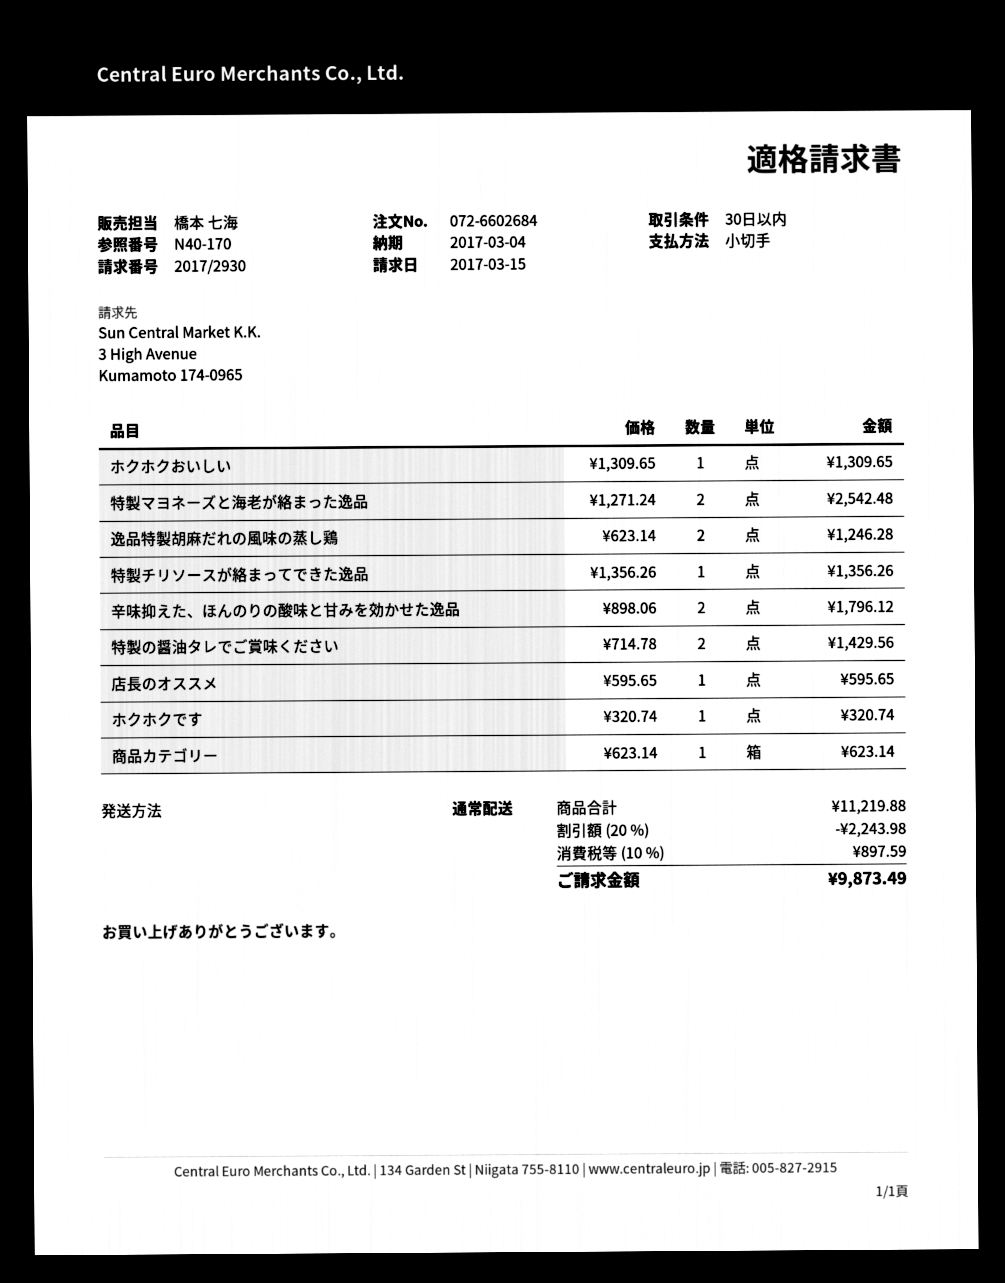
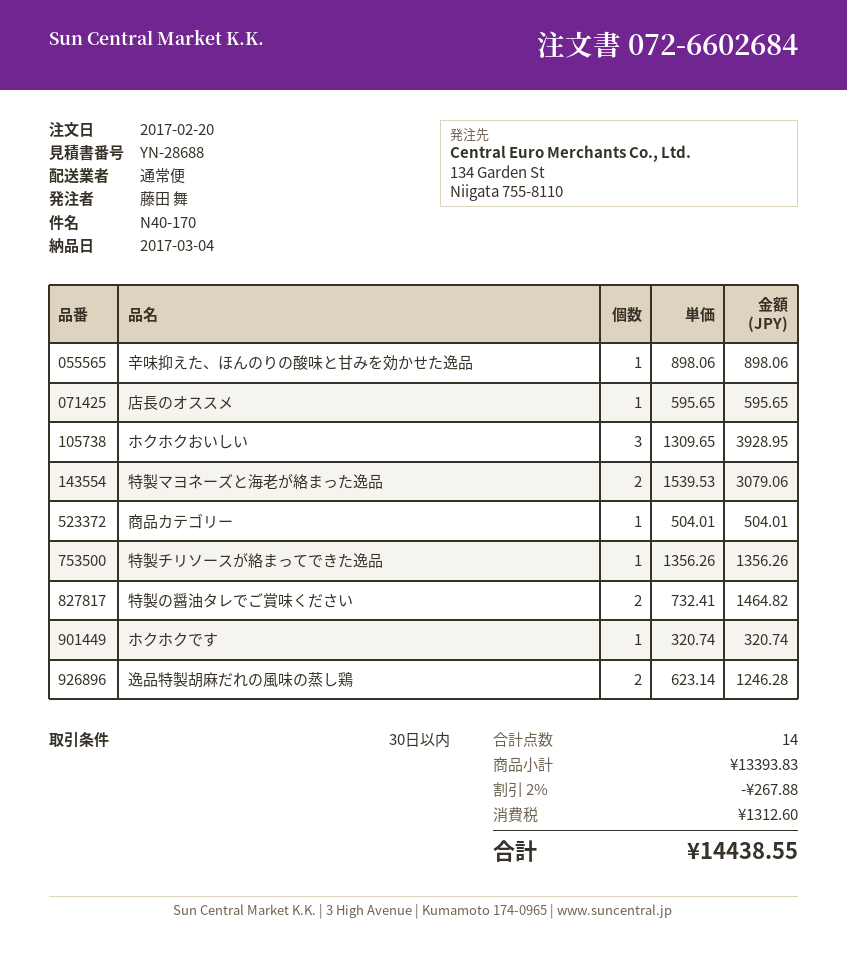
ホクホクおいしい: 1 x 1309.65 = 1309.65 -> 3 x 1309.65 = 3928.95
特製マヨネーズと海老が絡まった逸品: 2 x 1271.24 = 2542.48 -> 2 x 1539.53 = 3079.06
辛味抑えた、ほんのりの酸味と甘みを効かせた逸品: 2 x 898.06 = 1796.12 -> 1 x 898.06 = 898.06
特製の醤油タレでご賞味ください: 2 x 714.78 = 1429.56 -> 2 x 732.41 = 1464.82
商品カテゴリー: 1 x 623.14 = 623.14 -> 1 x 504.01 = 504.01
subtotal: 11219.88 -> 13393.83
discount: 20% = 2243.98 -> 2% = 267.88
tax: 897.59 -> 1312.60
total: 9873.49 -> 14438.55

